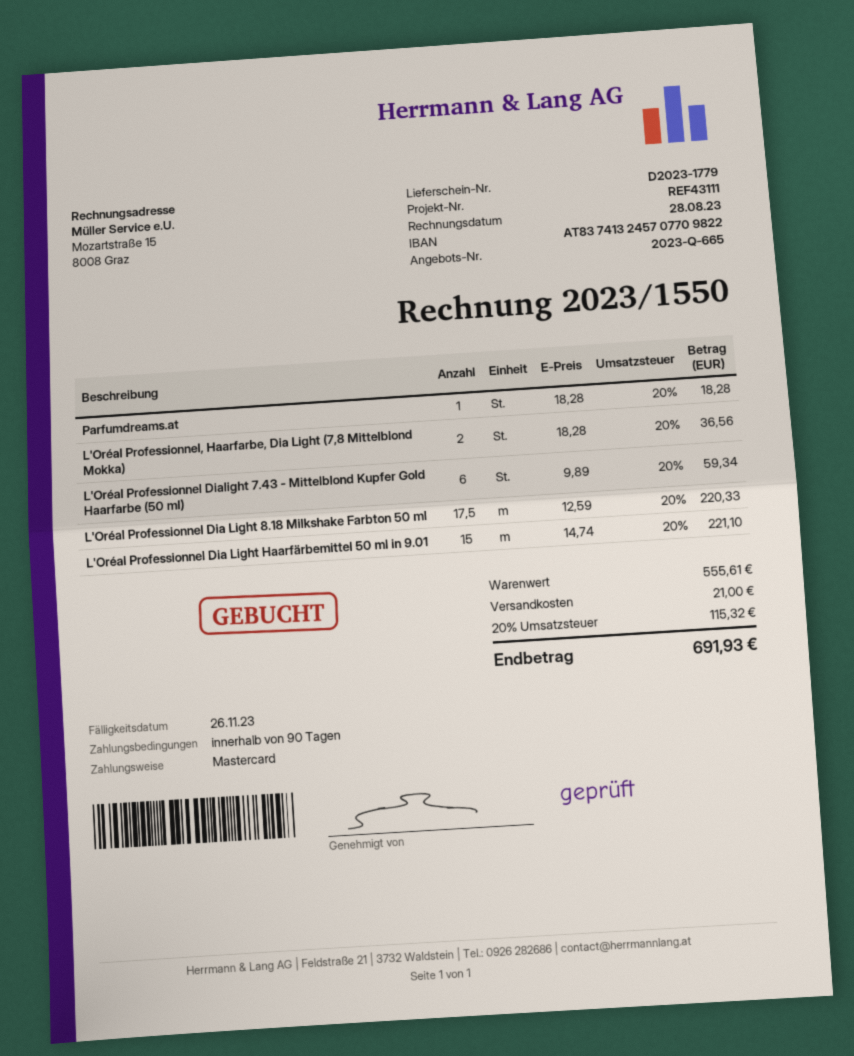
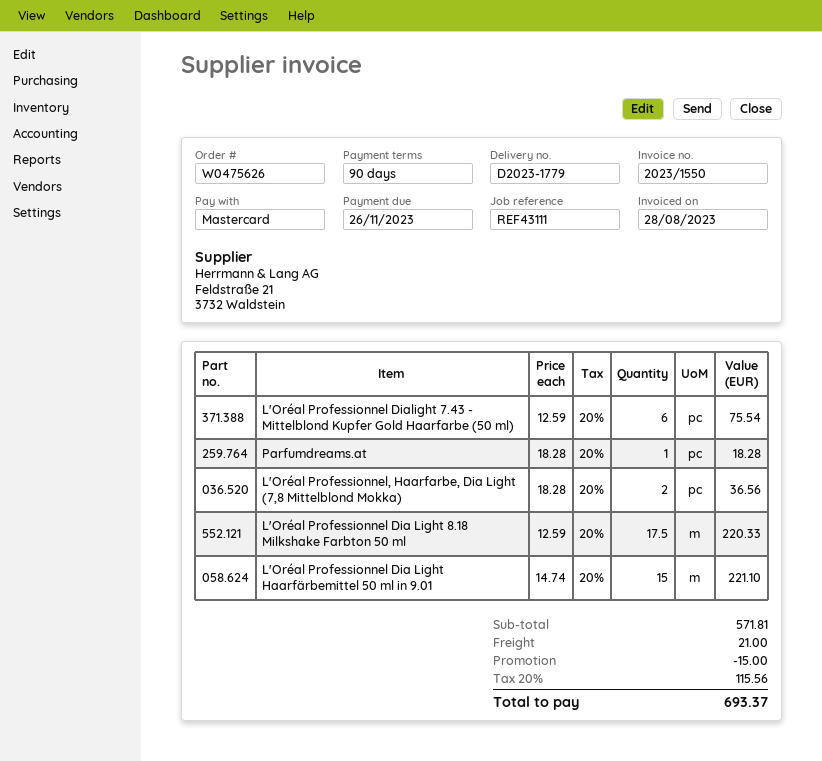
L'Oréal Professionnel Dialight 7.43 - Mittelblond Kupfer Gold Haarfarbe (50 ml): 6 x 9.89 = 59.34 -> 6 x 12.59 = 75.54
subtotal: 555.61 -> 571.81
discount: none -> 15.00
tax: 20% = 115.32 -> 20% = 115.56
total: 691.93 -> 693.37

